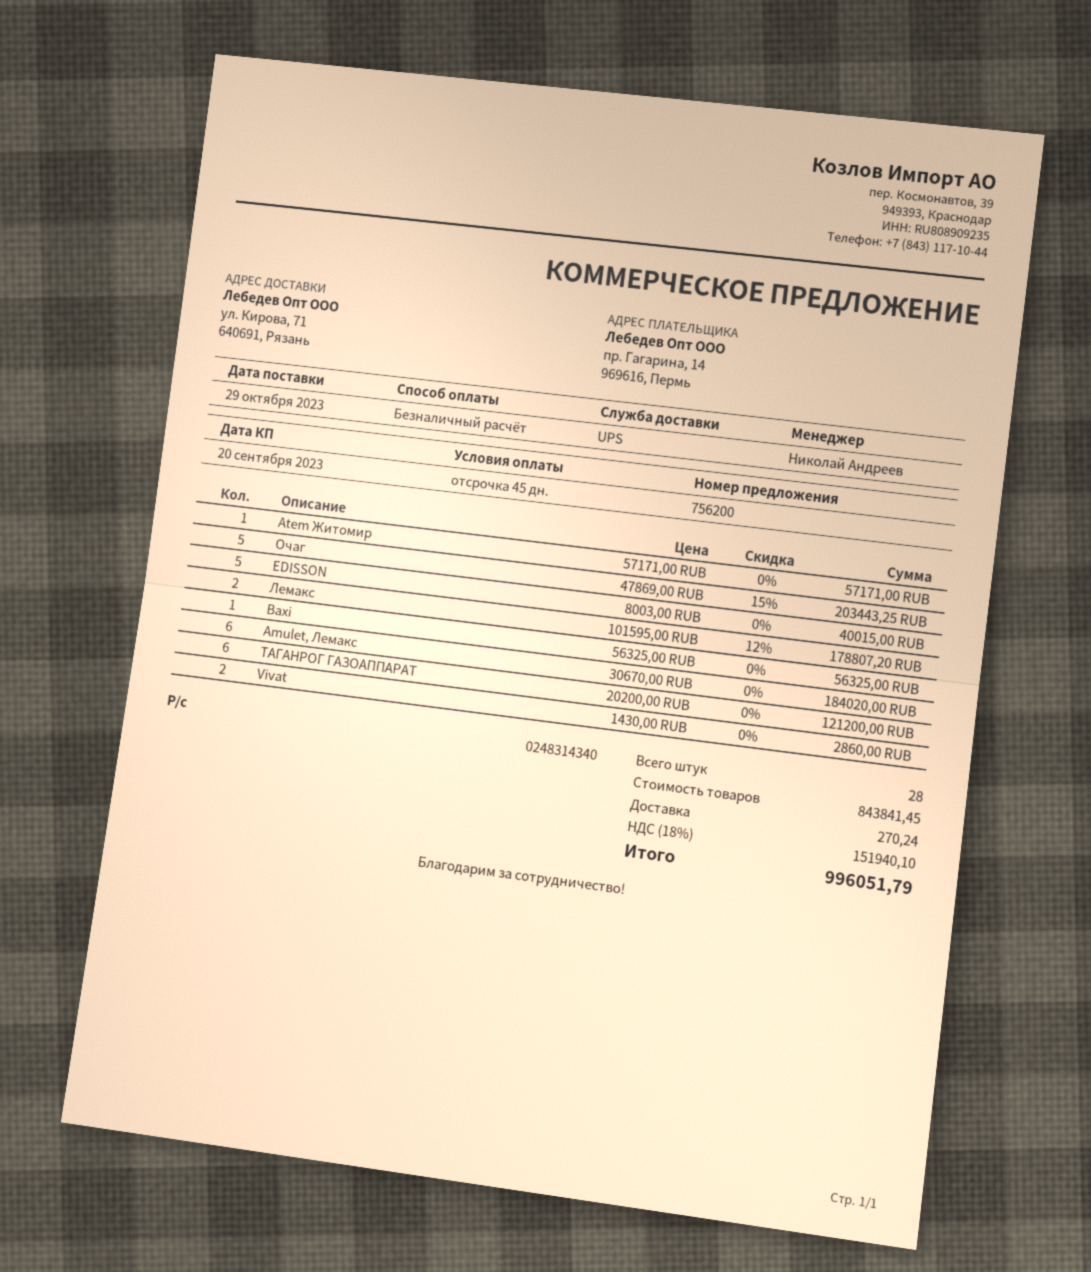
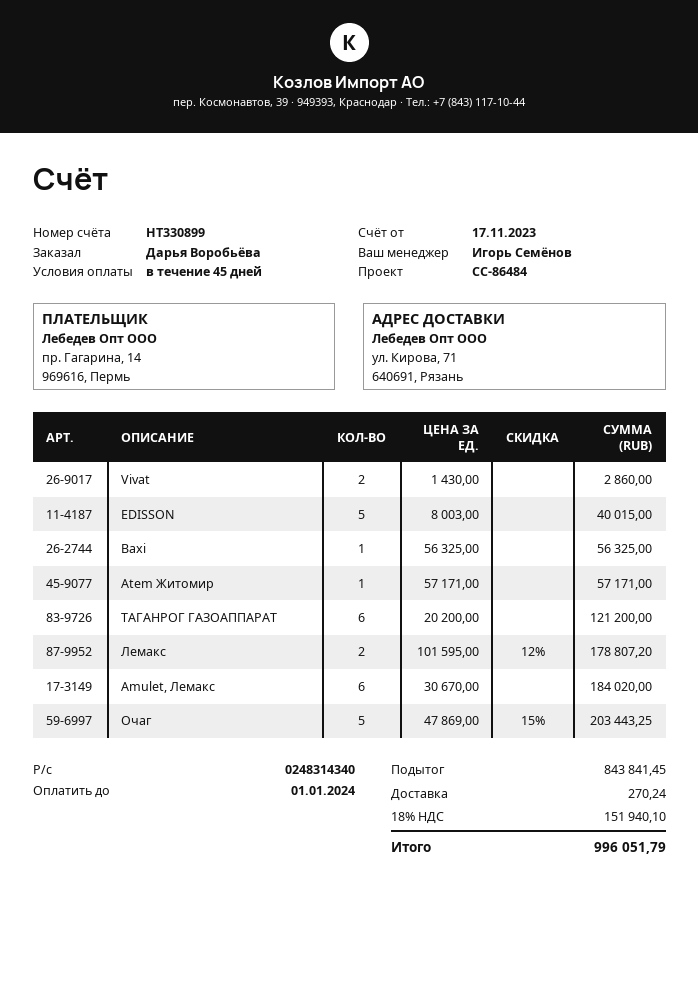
sales rep: Николай Андреев -> Игорь Семёнов

